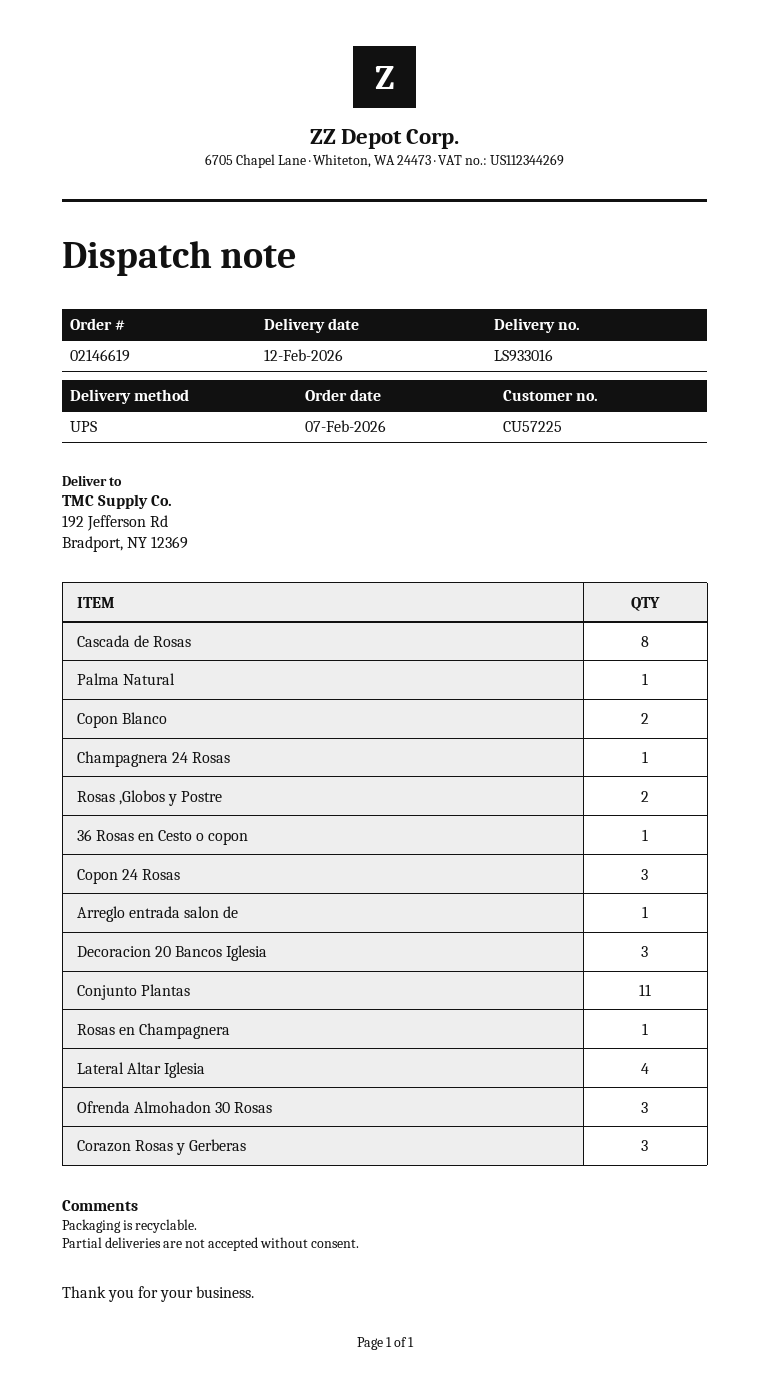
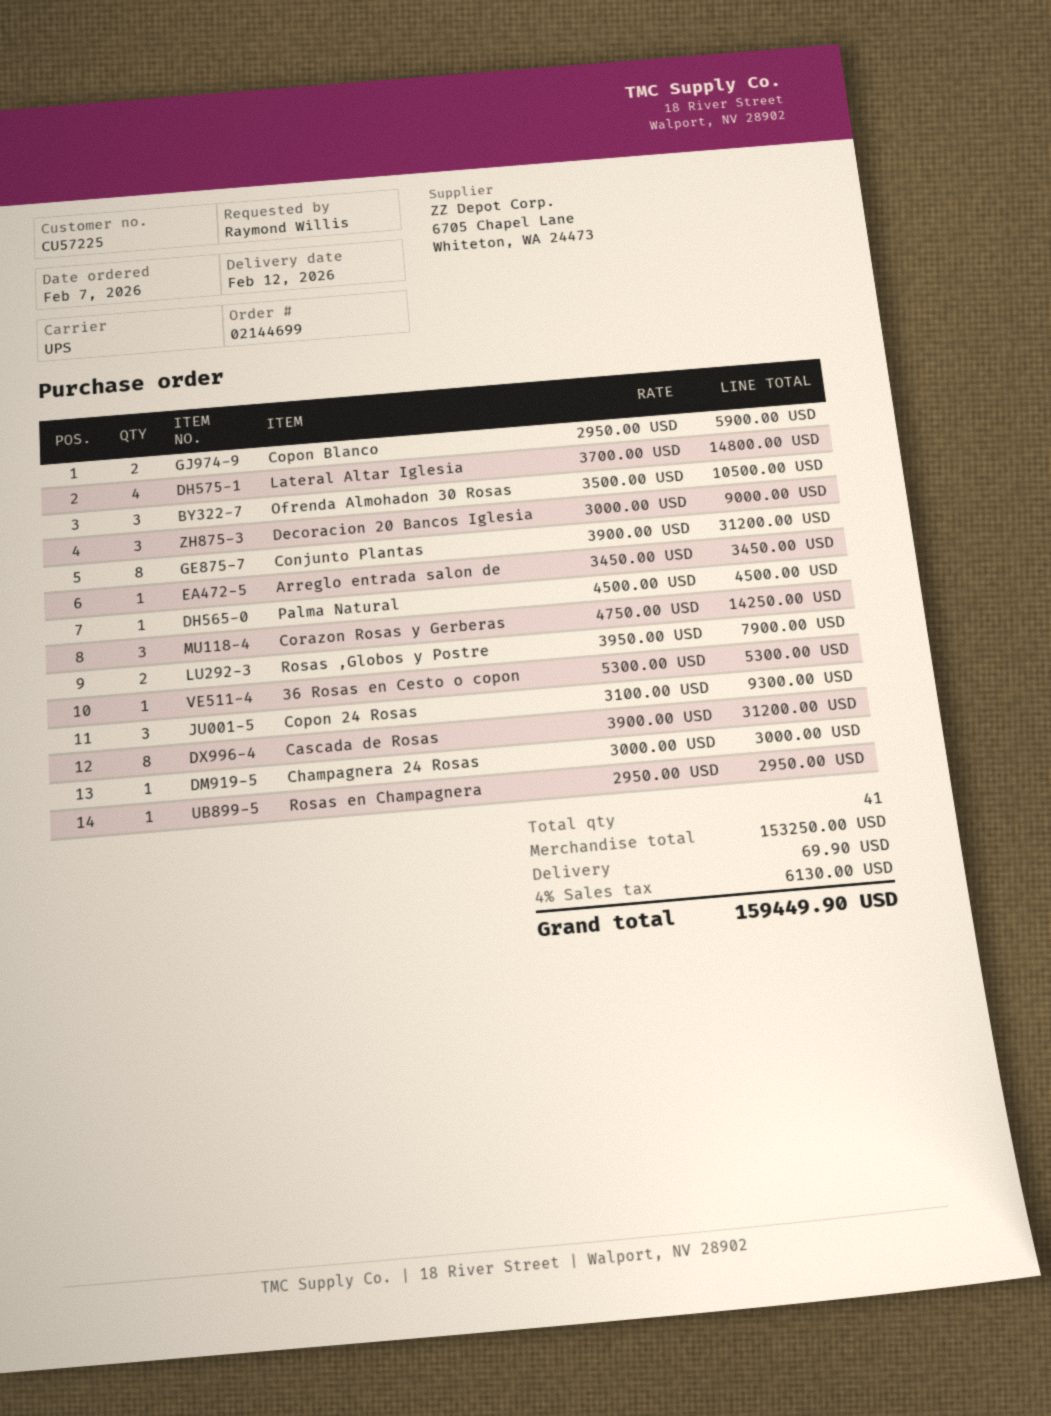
order number: 02146619 -> 02144699
Conjunto Plantas: 11 -> 8

